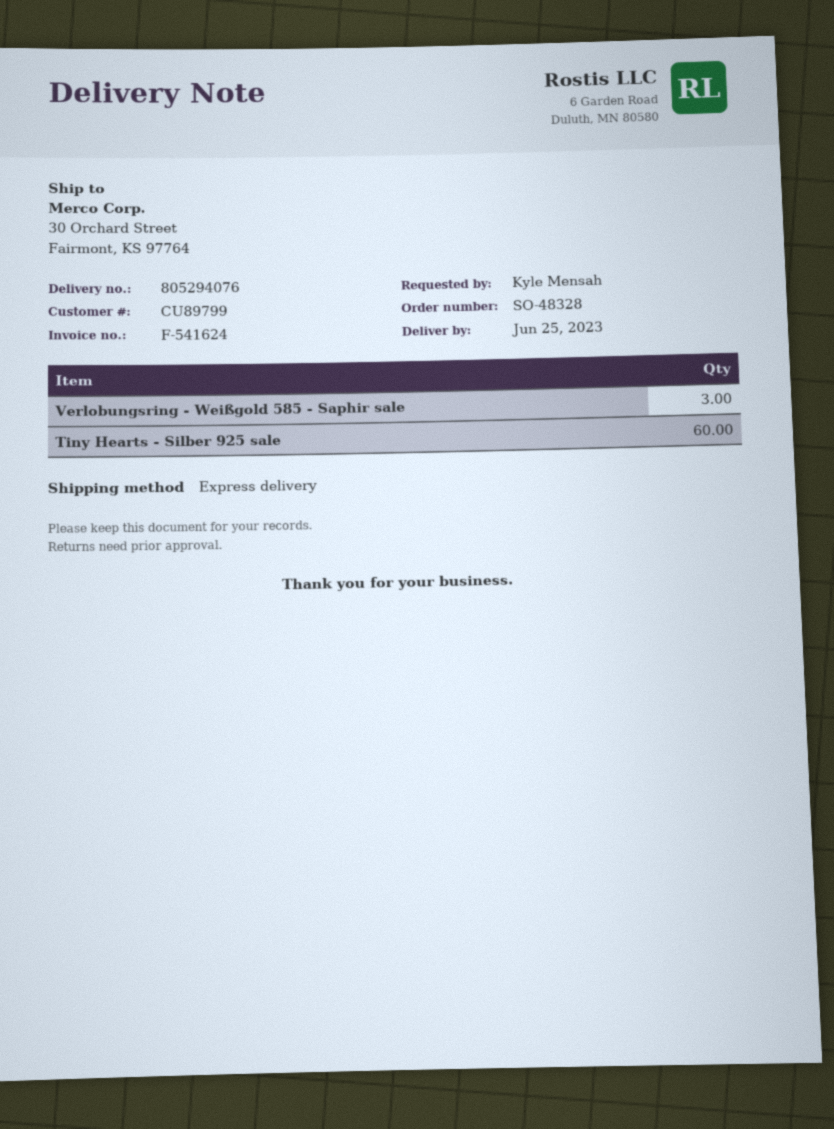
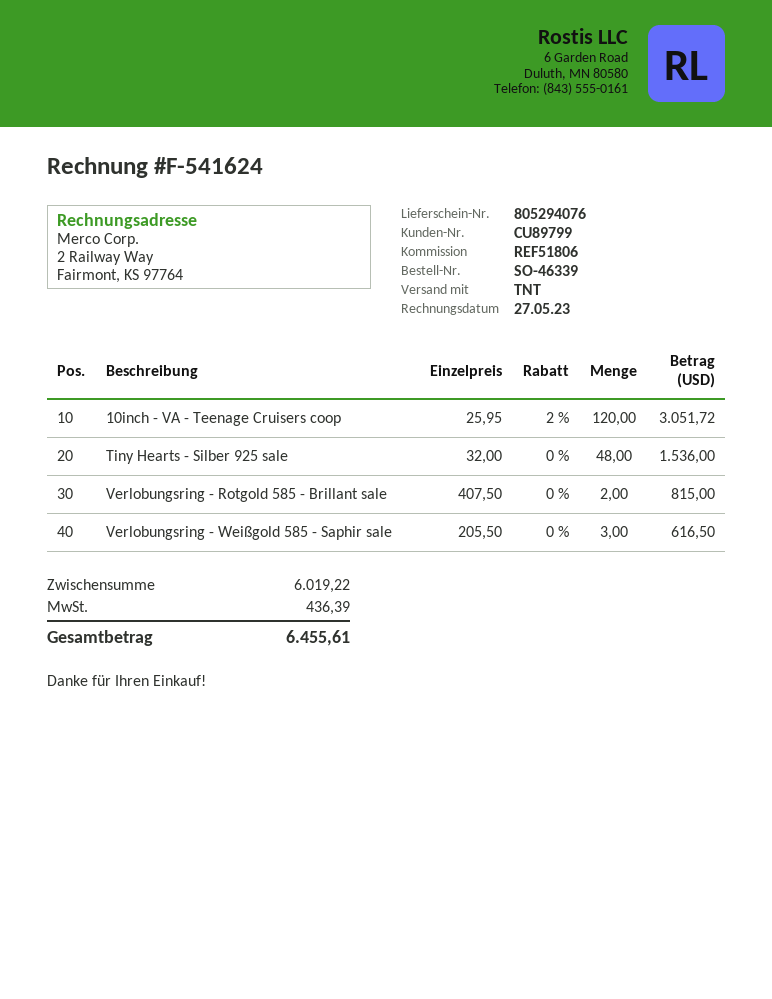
order number: SO-48328 -> SO-46339
shipping method: express -> TNT
Tiny Hearts - Silber 925 sale: 60 -> 48
10inch - VA - Teenage Cruisers coop: none -> 120
Verlobungsring - Rotgold 585 - Brillant sale: none -> 2

